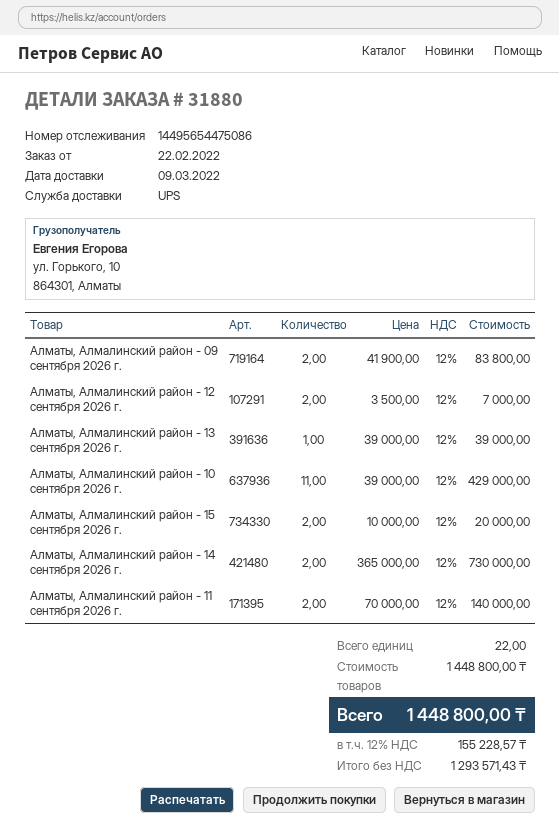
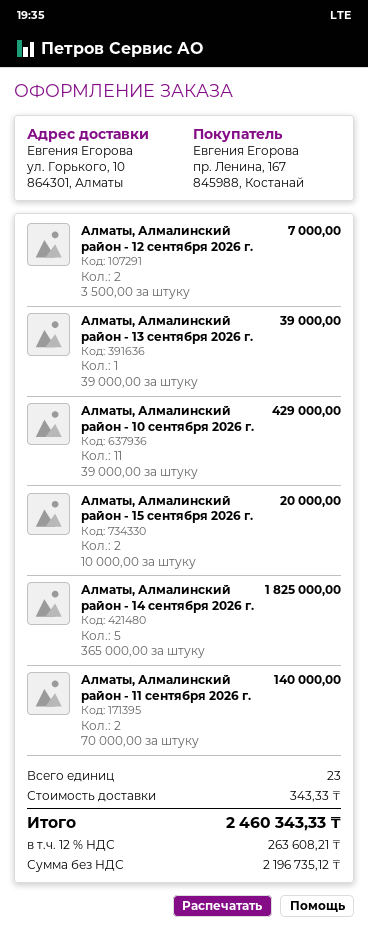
Алматы, Алмалинский район - 09 сентября 2026 г.: 2 x 41900.00 = 83800.00 -> none
Алматы, Алмалинский район - 14 сентября 2026 г.: 2 x 365000.00 = 730000.00 -> 5 x 365000.00 = 1825000.00
total quantity: 22 -> 23
shipping: none -> 343.33
net: 1293571.43 -> 2196735.12
tax: 12% = 155228.57 -> 12% = 263608.21
total: 1448800.00 -> 2460343.33

